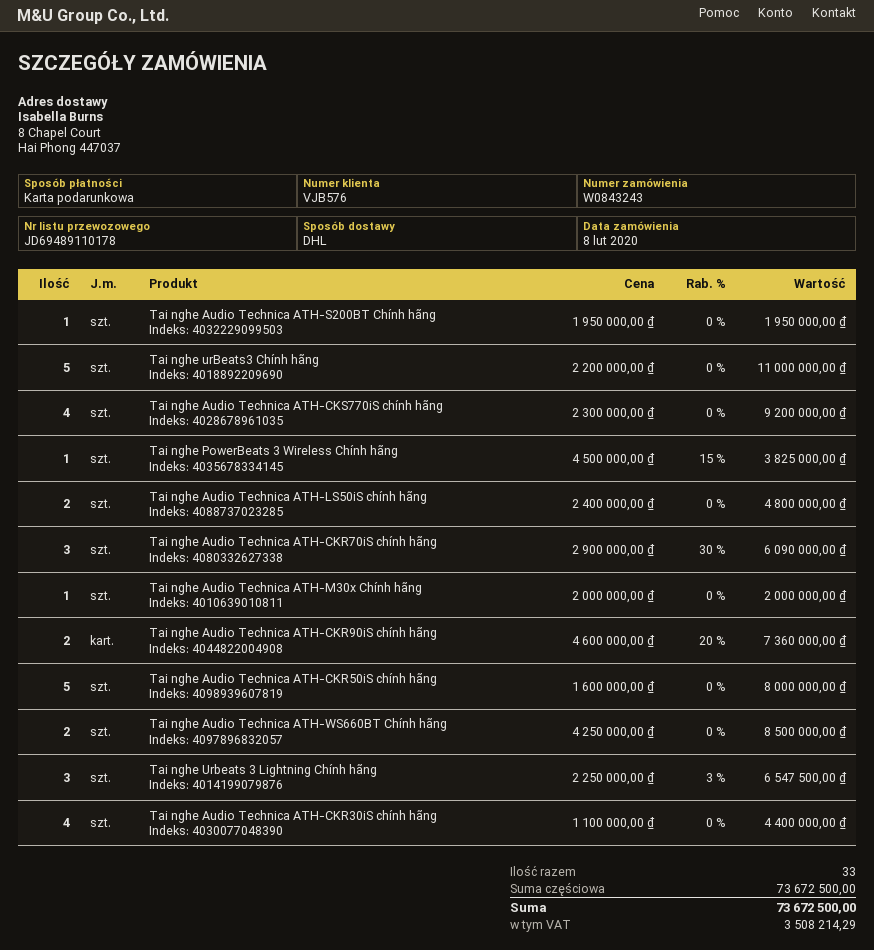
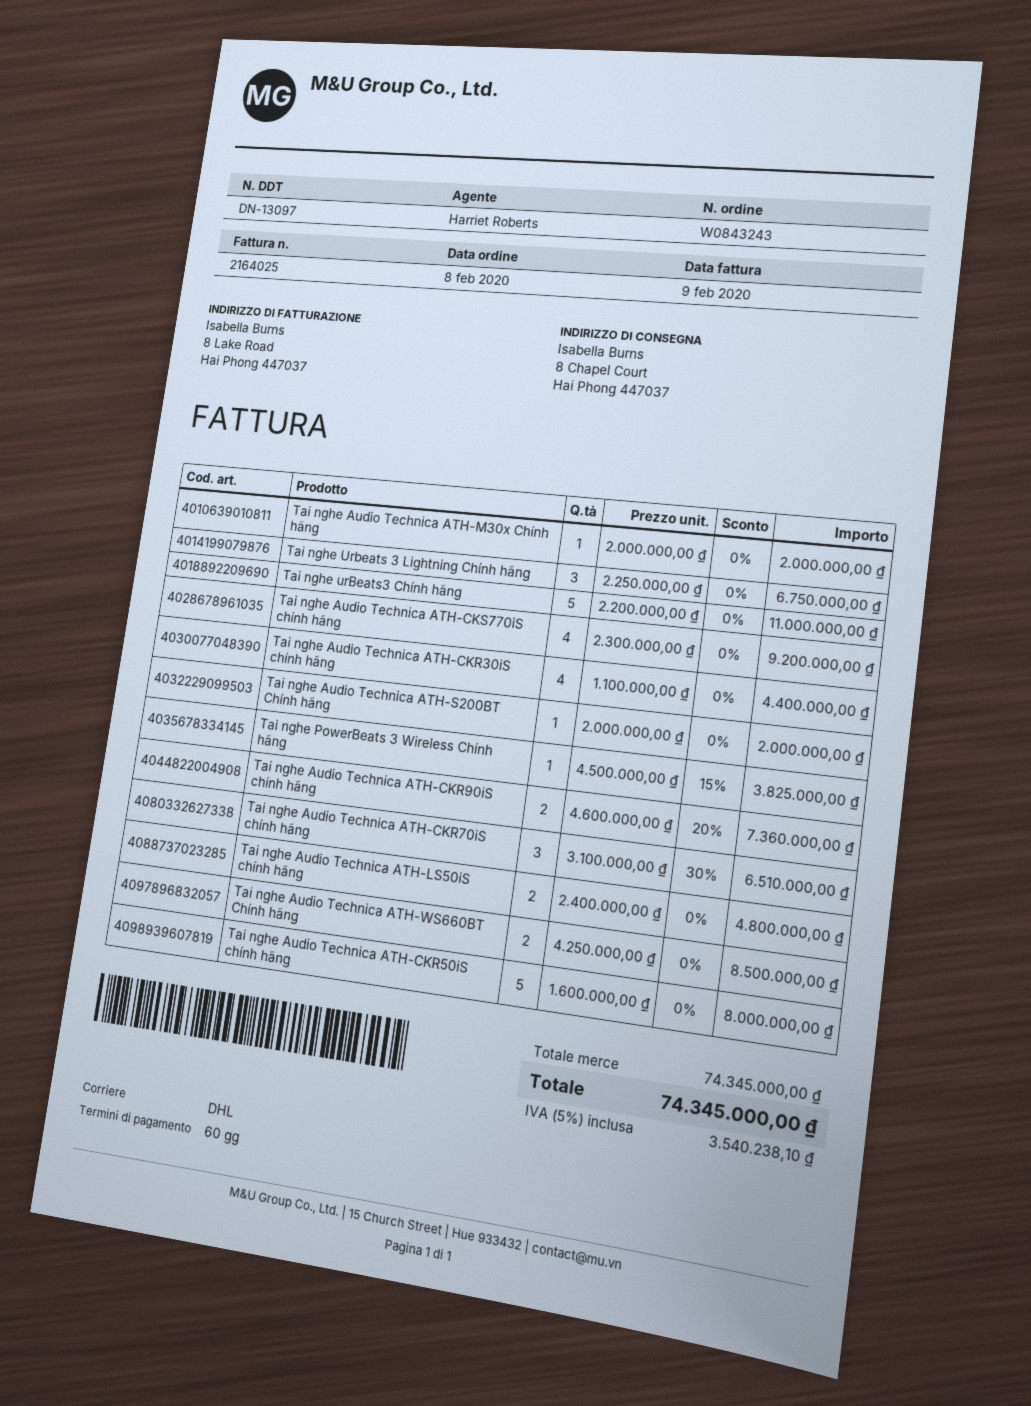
Tai nghe Audio Technica ATH-S200BT Chính hãng: 1 x 1950000.00 = 1950000.00 -> 1 x 2000000.00 = 2000000.00
Tai nghe Audio Technica ATH-CKR70iS chính hãng: 3 x 2900000.00 - 30% = 6090000.00 -> 3 x 3100000.00 - 30% = 6510000.00
Tai nghe Urbeats 3 Lightning Chính hãng: 3 x 2250000.00 - 3% = 6547500.00 -> 3 x 2250000.00 = 6750000.00
subtotal: 73672500.00 -> 74345000.00
tax: 3508214.29 -> 3540238.10
total: 73672500.00 -> 74345000.00

